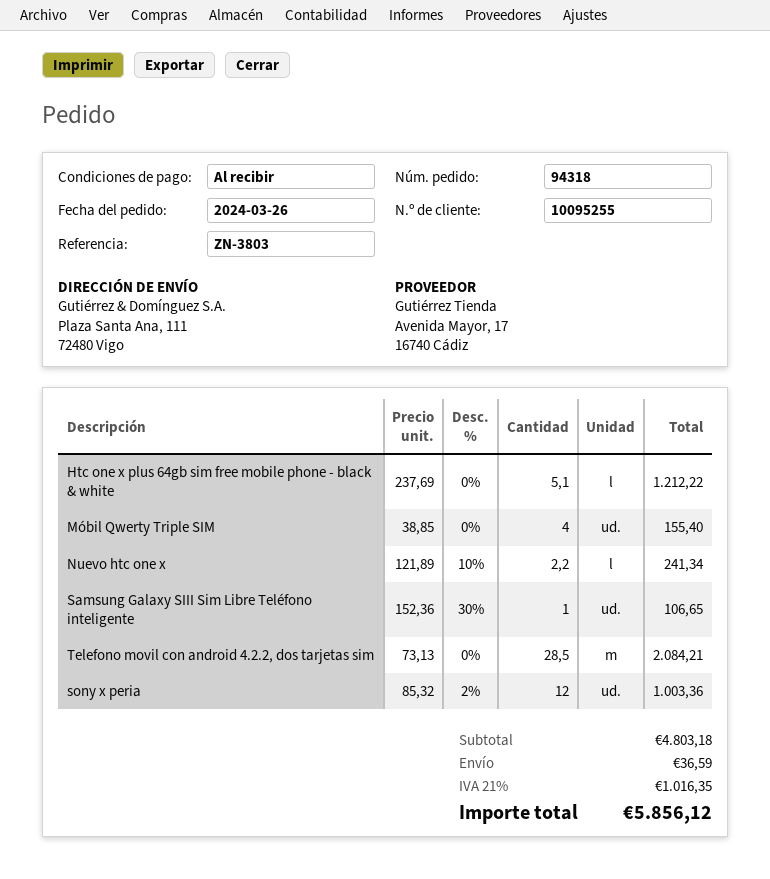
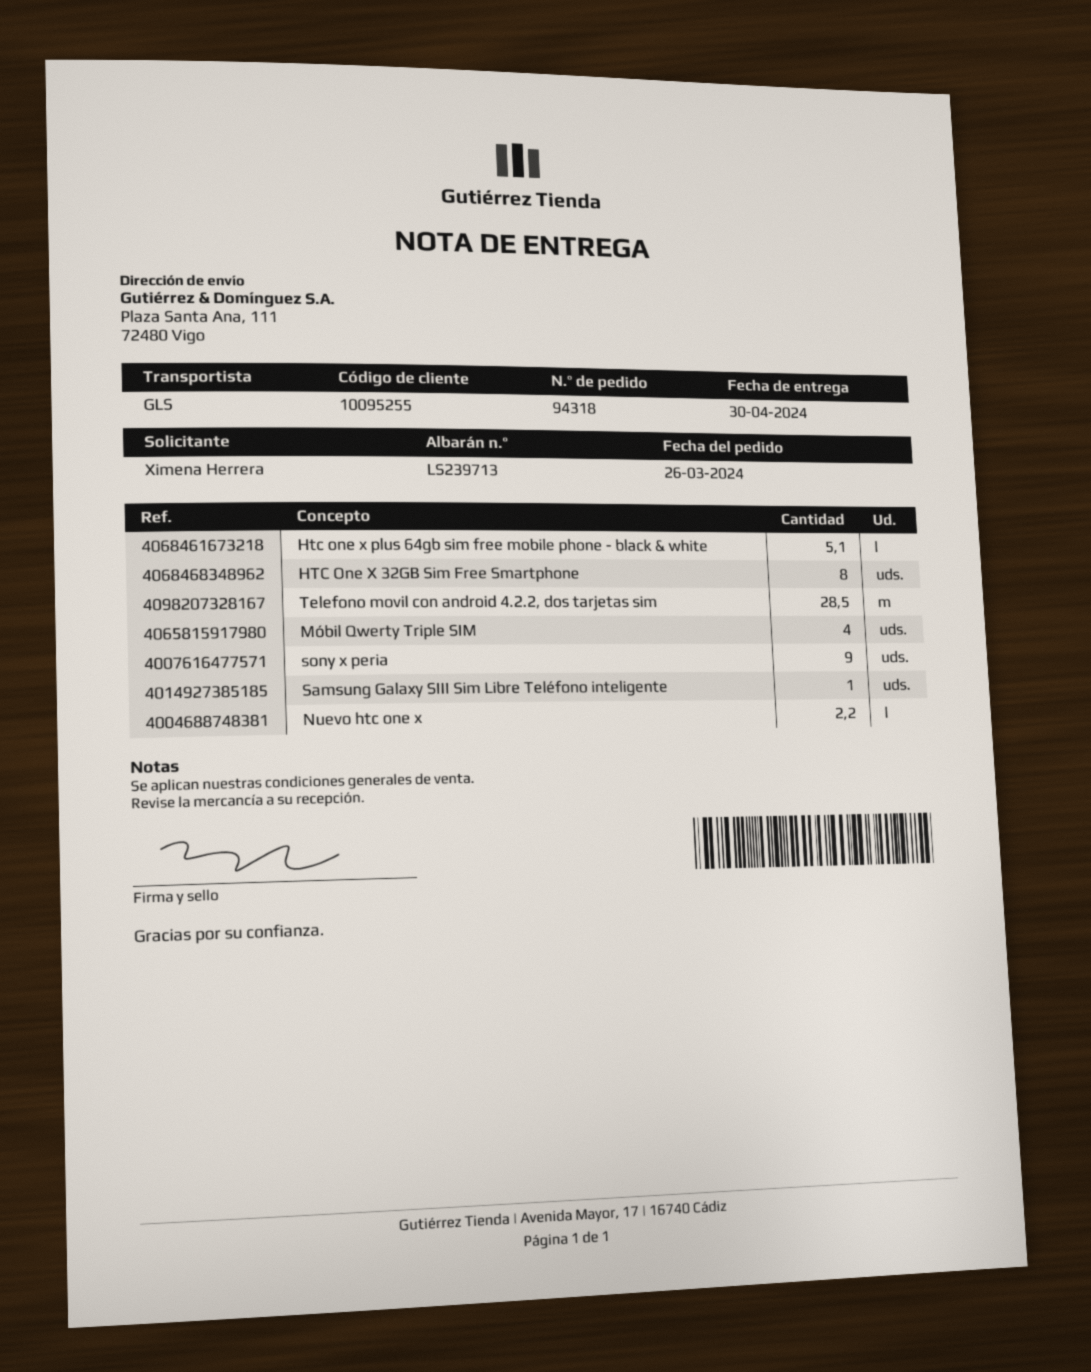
sony x peria: 12 -> 9
HTC One X 32GB Sim Free Smartphone: none -> 8

